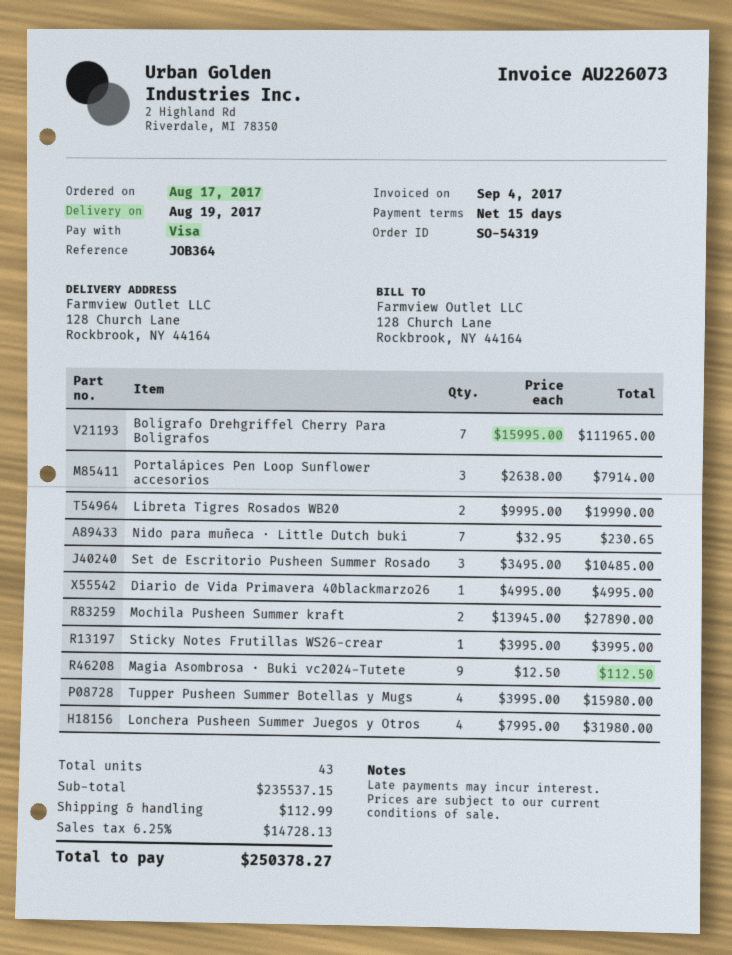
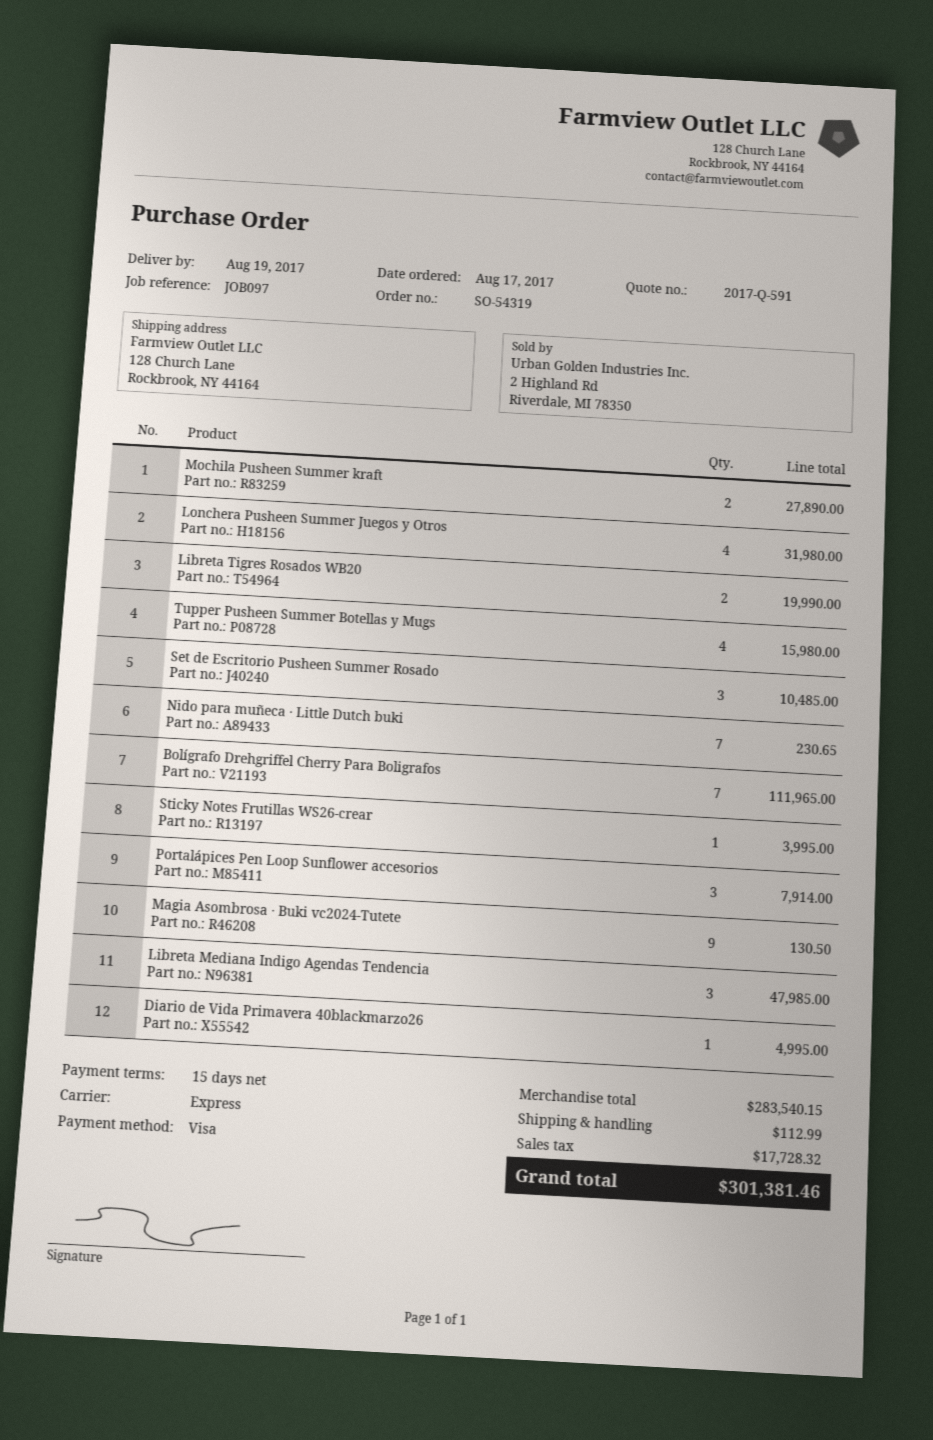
reference: JOB364 -> JOB097
Magia Asombrosa · Buki vc2024-Tutete: 9 for 112.50 -> 9 for 130.50
Libreta Mediana Indigo Agendas Tendencia: none -> 3 for 47985.00
subtotal: 235537.15 -> 283540.15
tax: 14728.13 -> 17728.32
total: 250378.27 -> 301381.46

